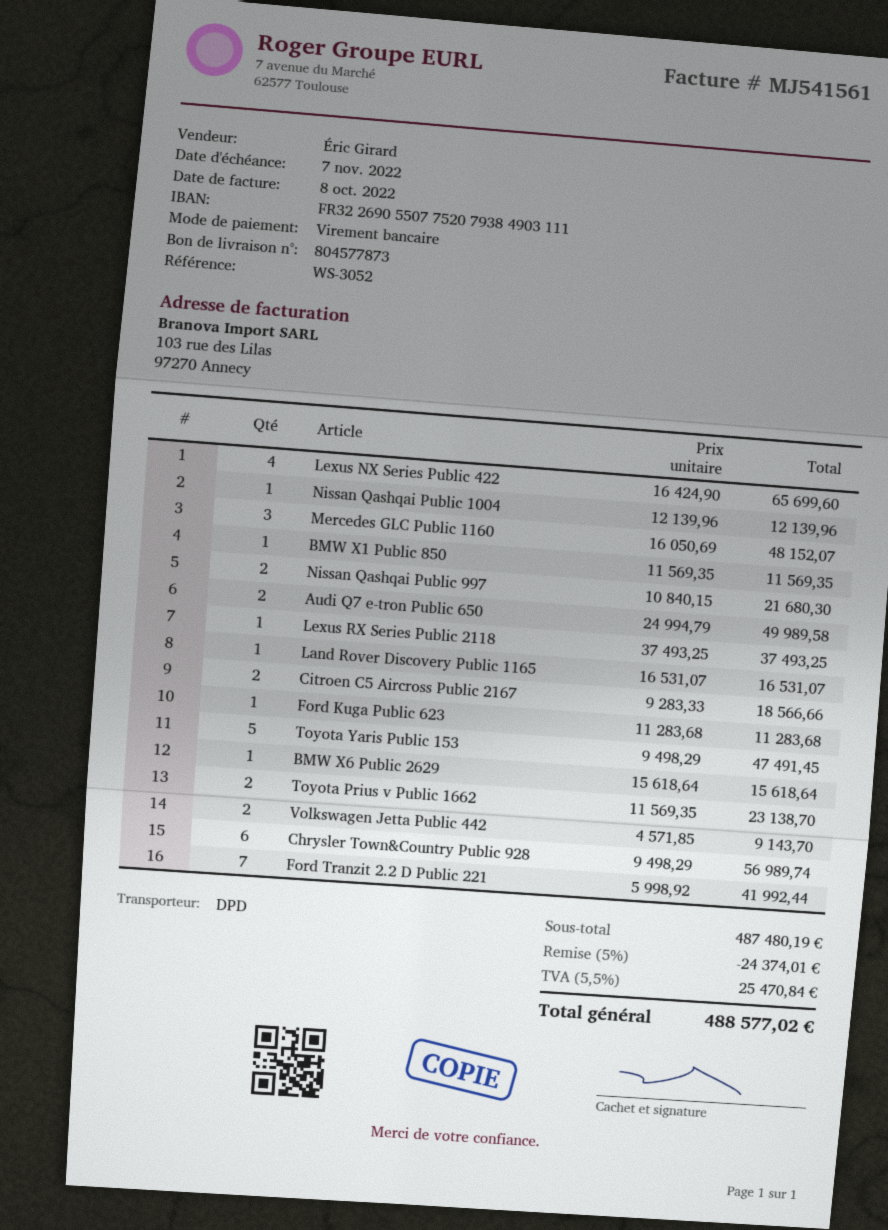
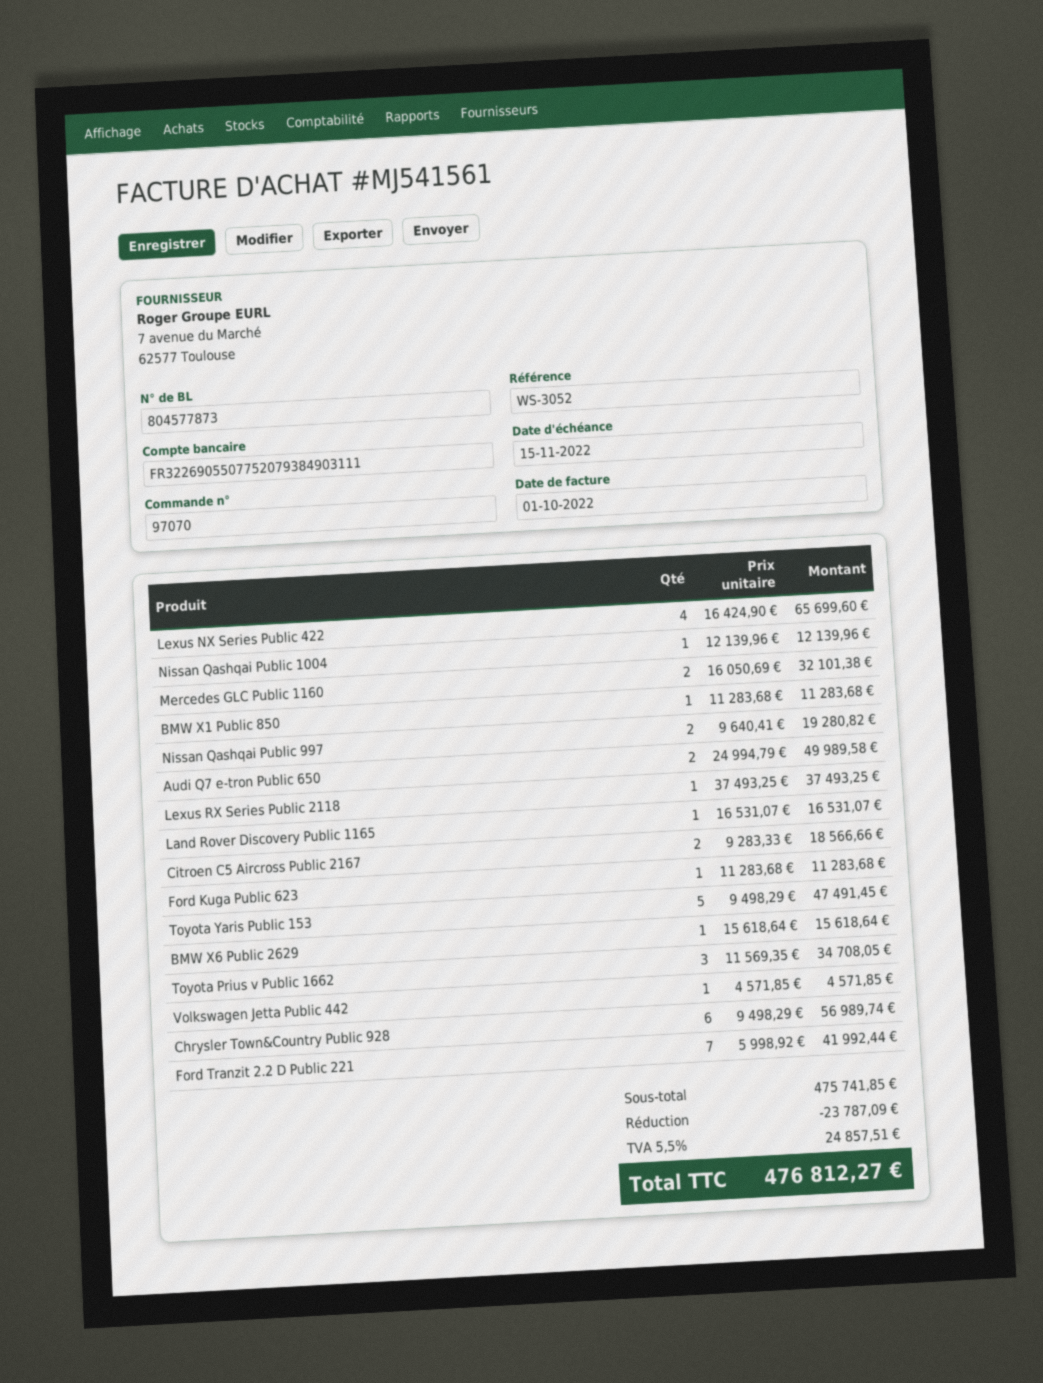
invoice date: 2022-10-08 -> 2022-10-01
due date: 2022-11-07 -> 2022-11-15
Mercedes GLC Public 1160: 3 x 16050.69 = 48152.07 -> 2 x 16050.69 = 32101.38
BMW X1 Public 850: 1 x 11569.35 = 11569.35 -> 1 x 11283.68 = 11283.68
Nissan Qashqai Public 997: 2 x 10840.15 = 21680.30 -> 2 x 9640.41 = 19280.82
Toyota Prius v Public 1662: 2 x 11569.35 = 23138.70 -> 3 x 11569.35 = 34708.05
Volkswagen Jetta Public 442: 2 x 4571.85 = 9143.70 -> 1 x 4571.85 = 4571.85
subtotal: 487480.19 -> 475741.85
discount: 24374.01 -> 23787.09
tax: 5.5% = 25470.84 -> 5.5% = 24857.51
total: 488577.02 -> 476812.27

